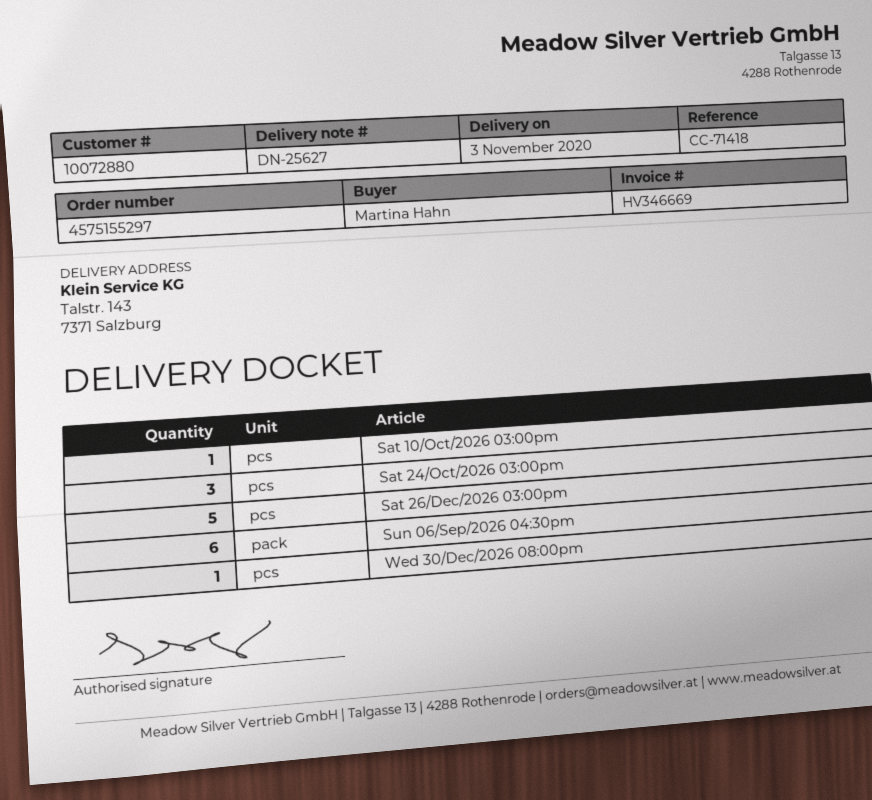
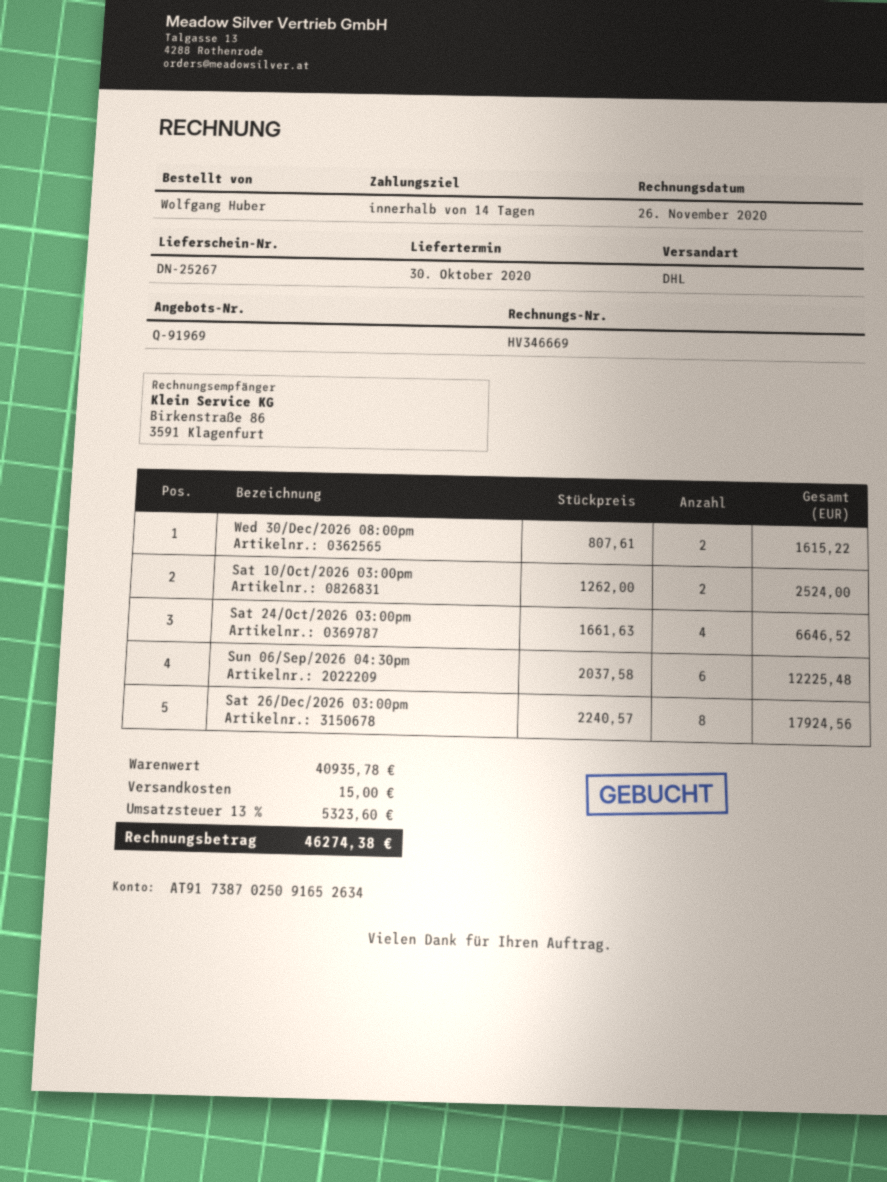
delivery note number: DN-25627 -> DN-25267
delivery date: 2020-11-03 -> 2020-10-30
ordered by: Martina Hahn -> Wolfgang Huber
Sat 10/Oct/2026 03:00pm: 1 -> 2
Sat 24/Oct/2026 03:00pm: 3 -> 4
Sat 26/Dec/2026 03:00pm: 5 -> 8
Wed 30/Dec/2026 08:00pm: 1 -> 2

